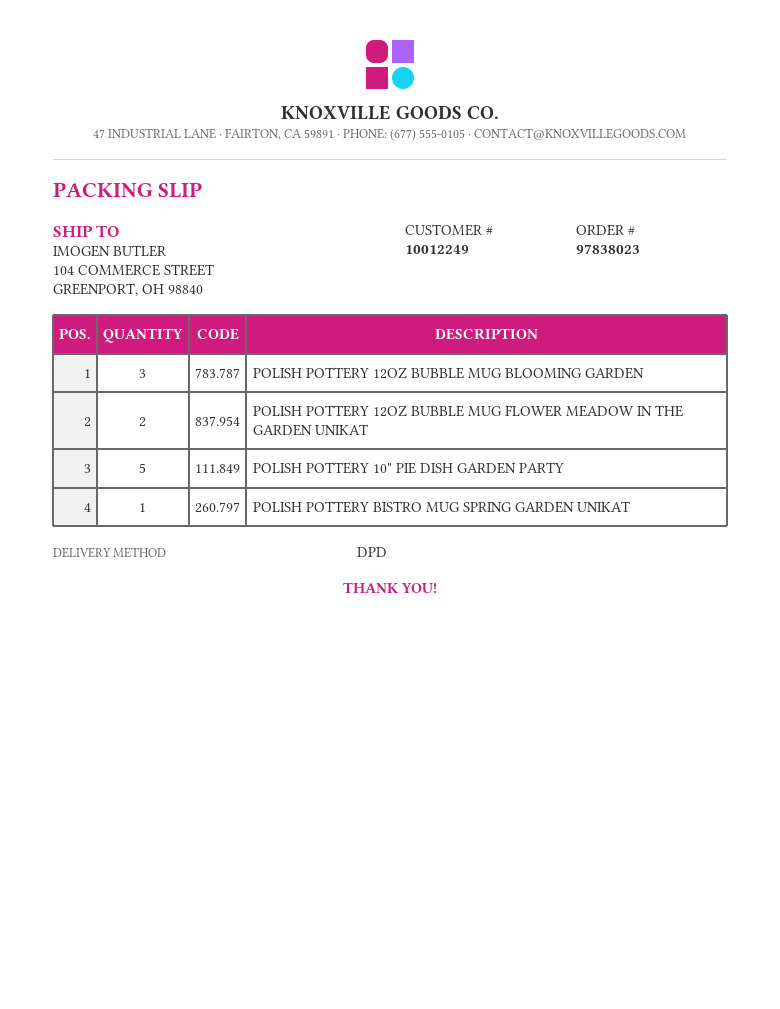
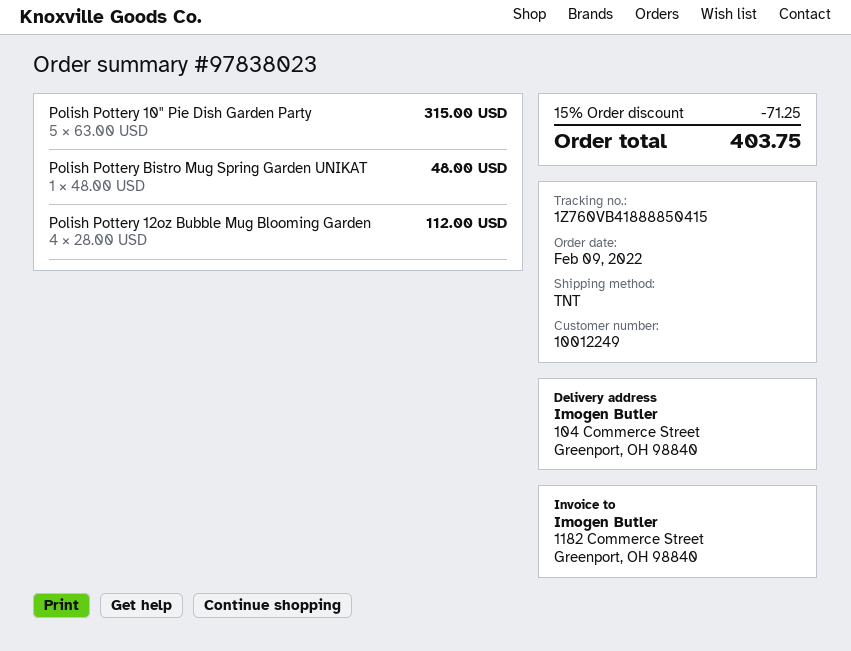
shipping method: DPD -> TNT
POLISH POTTERY 12OZ BUBBLE MUG BLOOMING GARDEN: 3 -> 4
POLISH POTTERY 12OZ BUBBLE MUG FLOWER MEADOW IN THE GARDEN UNIKAT: 2 -> none

